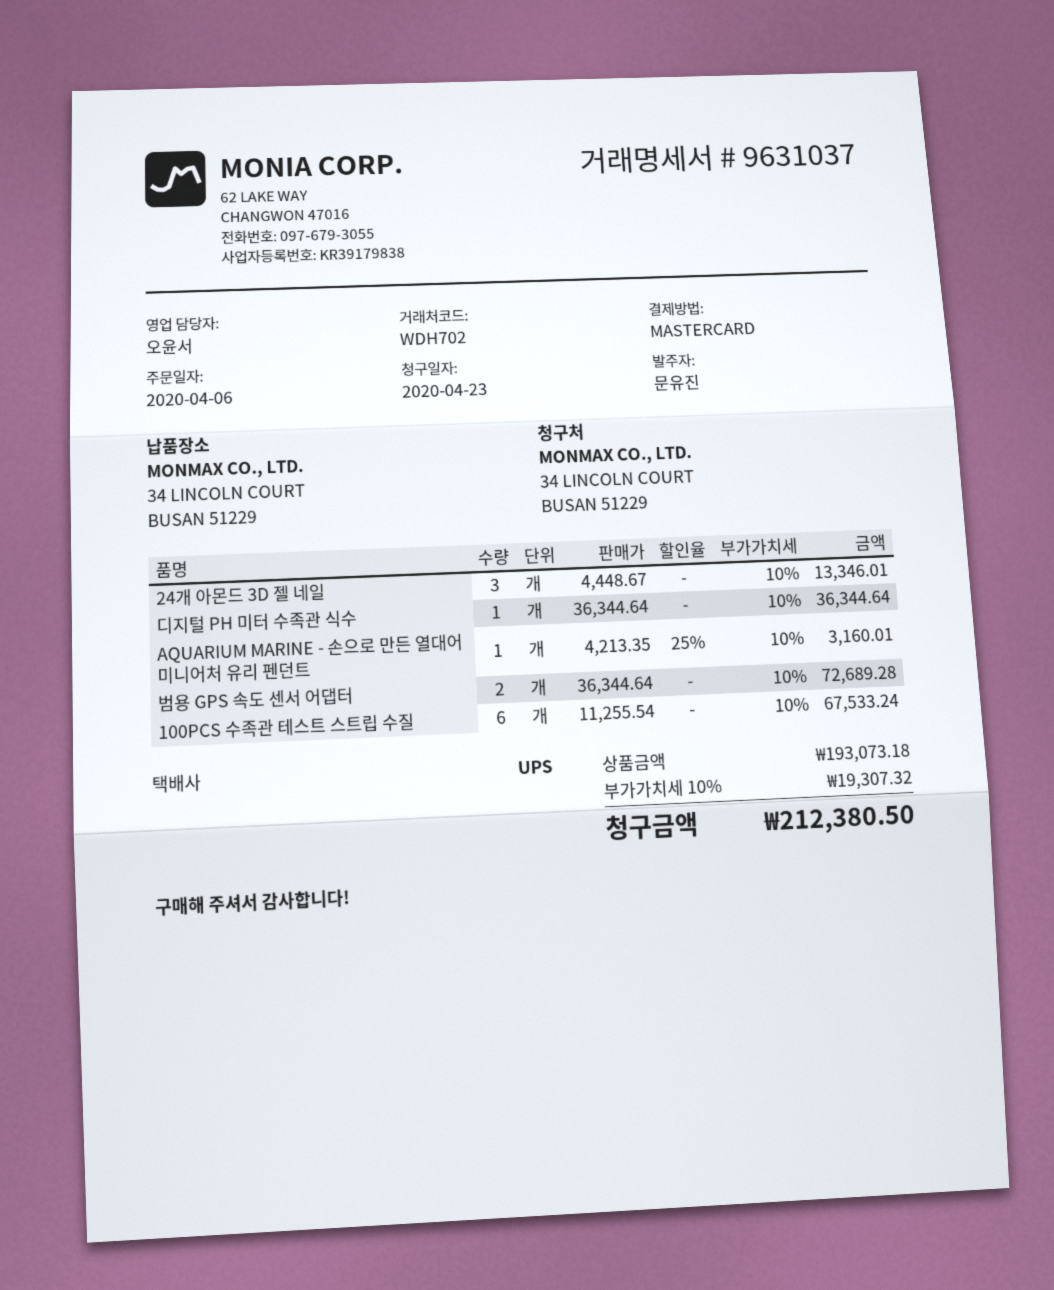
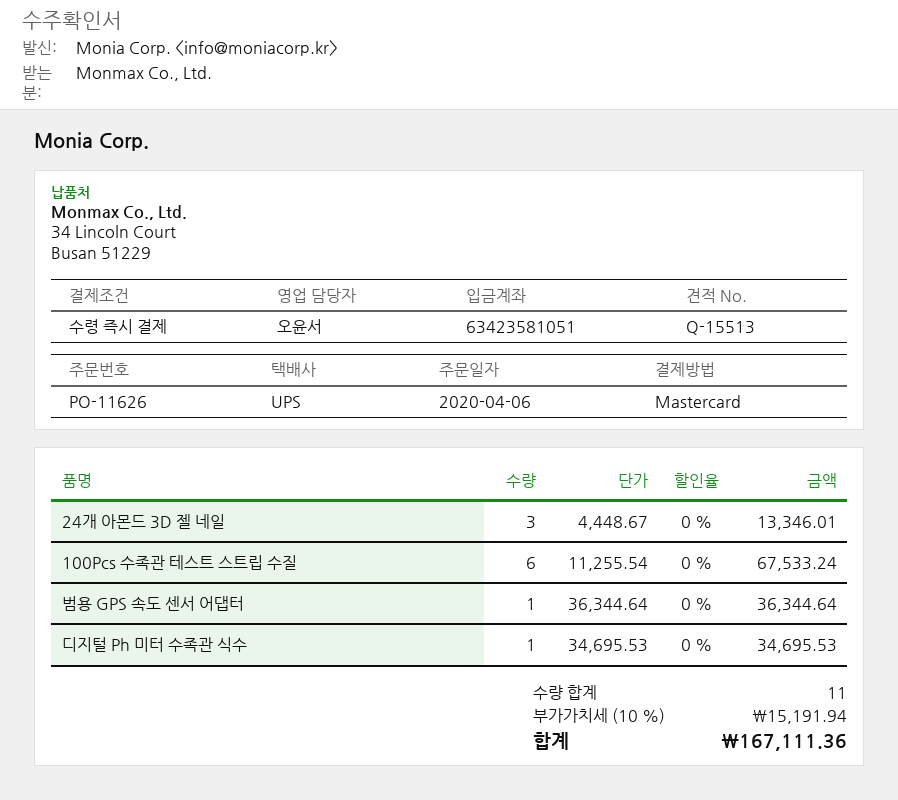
디지털 PH 미터 수족관 식수: 1 x 36344.64 = 36344.64 -> 1 x 34695.53 = 34695.53
AQUARIUM MARINE - 손으로 만든 열대어 미니어처 유리 펜던트: 1 x 4213.35 - 25% = 3160.01 -> none
범용 GPS 속도 센서 어댑터: 2 x 36344.64 = 72689.28 -> 1 x 36344.64 = 36344.64
tax: 10% = 19307.32 -> 10% = 15191.94
total: 212380.50 -> 167111.36

